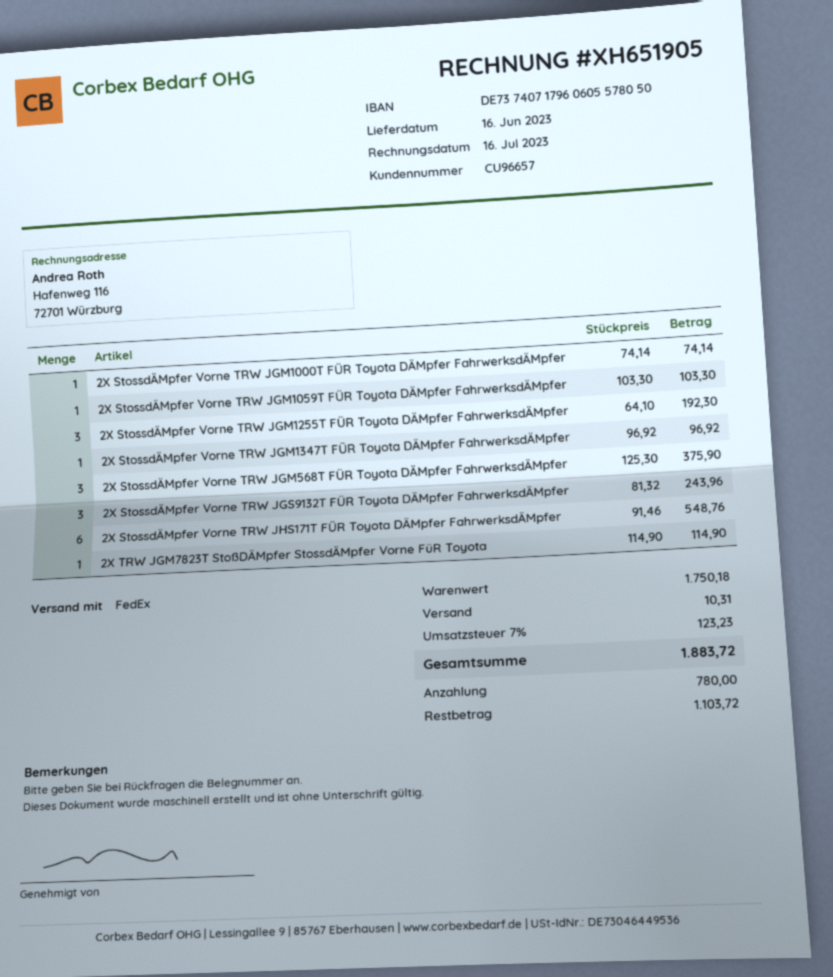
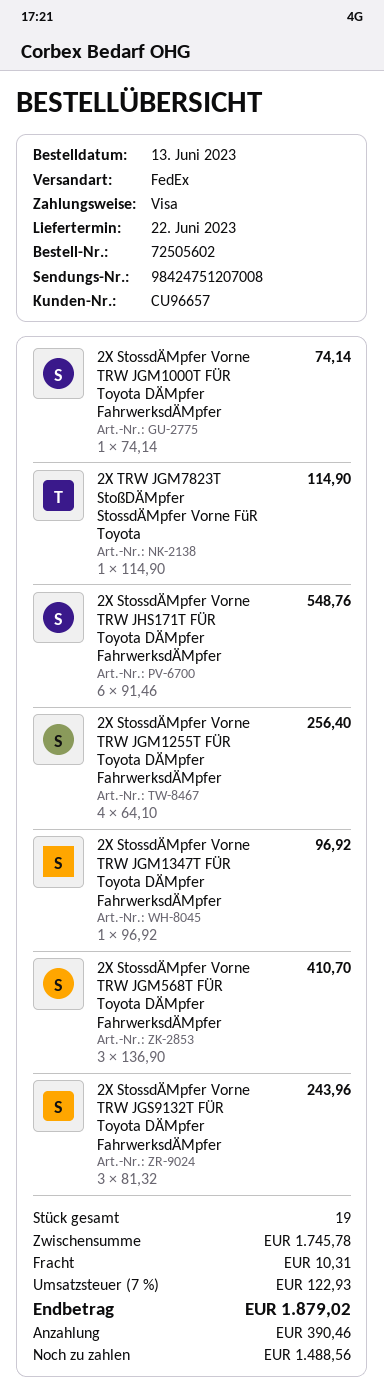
delivery date: 2023-06-16 -> 2023-06-22
2X StossdÄMpfer Vorne TRW JGM1059T FÜR Toyota DÄMpfer FahrwerksdÄMpfer: 1 x 103.30 = 103.30 -> none
2X StossdÄMpfer Vorne TRW JGM1255T FÜR Toyota DÄMpfer FahrwerksdÄMpfer: 3 x 64.10 = 192.30 -> 4 x 64.10 = 256.40
2X StossdÄMpfer Vorne TRW JGM568T FÜR Toyota DÄMpfer FahrwerksdÄMpfer: 3 x 125.30 = 375.90 -> 3 x 136.90 = 410.70
subtotal: 1750.18 -> 1745.78
tax: 7% = 123.23 -> 7% = 122.93
total: 1883.72 -> 1879.02
deposit: 780.00 -> 390.46
balance: 1103.72 -> 1488.56

